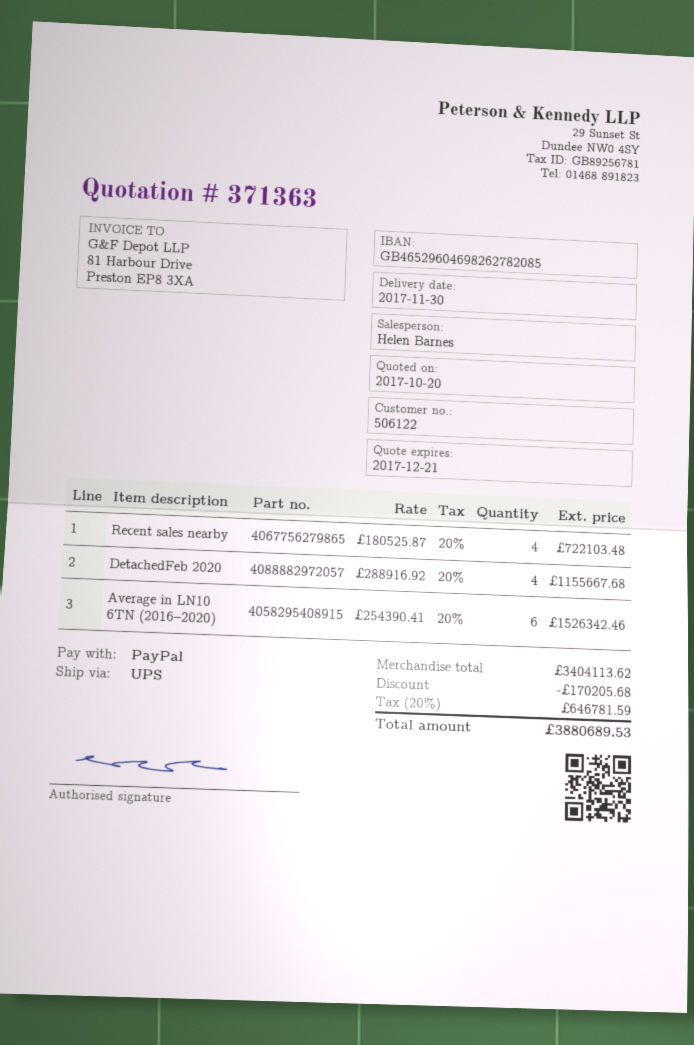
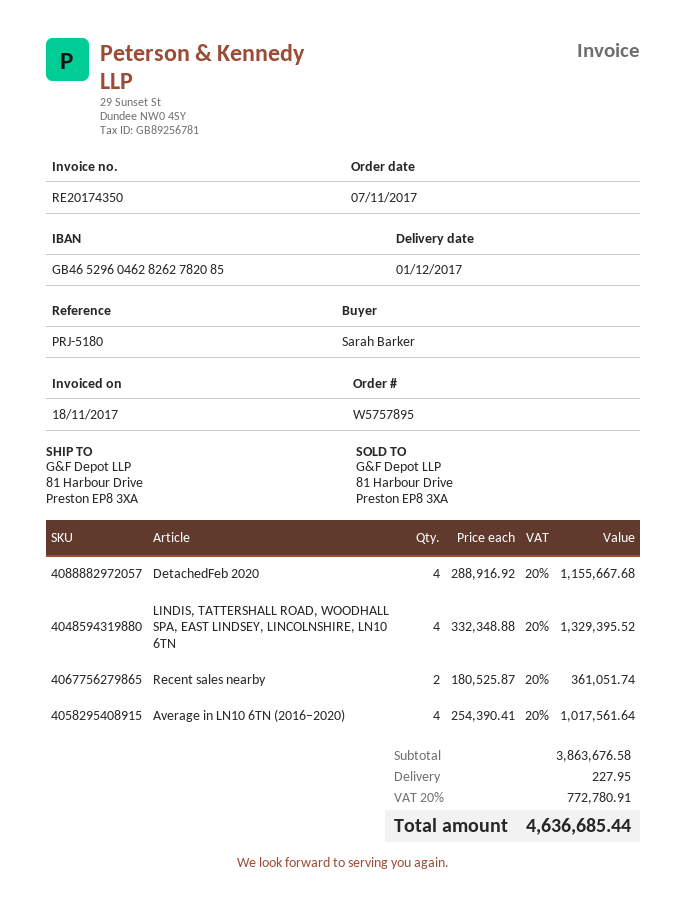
delivery date: 2017-11-30 -> 2017-12-01
bank account: GB46529604698262782085 -> GB46529604628262782085
Recent sales nearby: 4 x 180525.87 = 722103.48 -> 2 x 180525.87 = 361051.74
Average in LN10 6TN (2016–2020): 6 x 254390.41 = 1526342.46 -> 4 x 254390.41 = 1017561.64
LINDIS, TATTERSHALL ROAD, WOODHALL SPA, EAST LINDSEY, LINCOLNSHIRE, LN10 6TN: none -> 4 x 332348.88 = 1329395.52
subtotal: 3404113.62 -> 3863676.58
discount: 170205.68 -> none
shipping: none -> 227.95
tax: 20% = 646781.59 -> 20% = 772780.91
total: 3880689.53 -> 4636685.44

